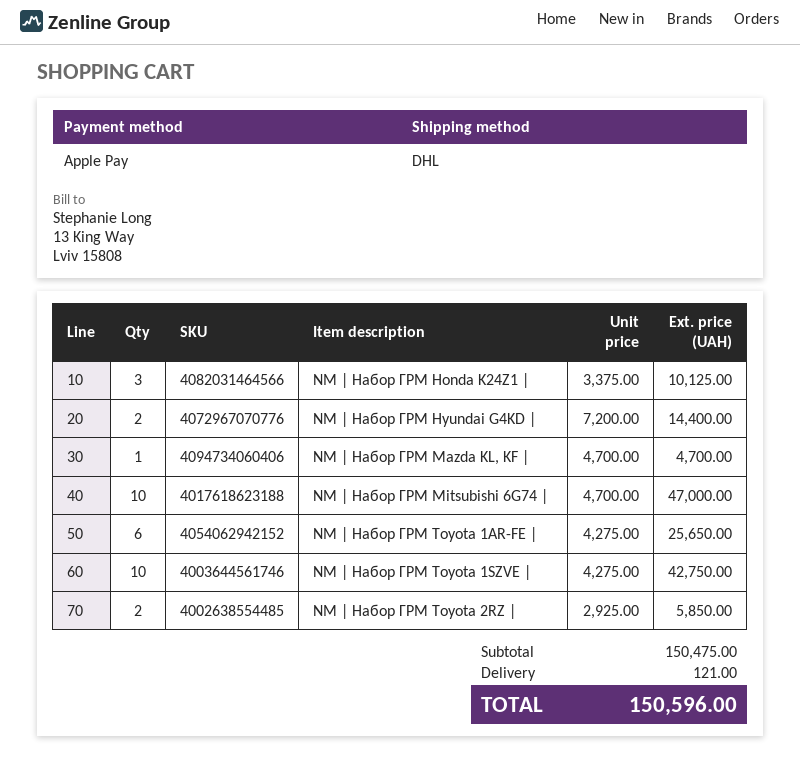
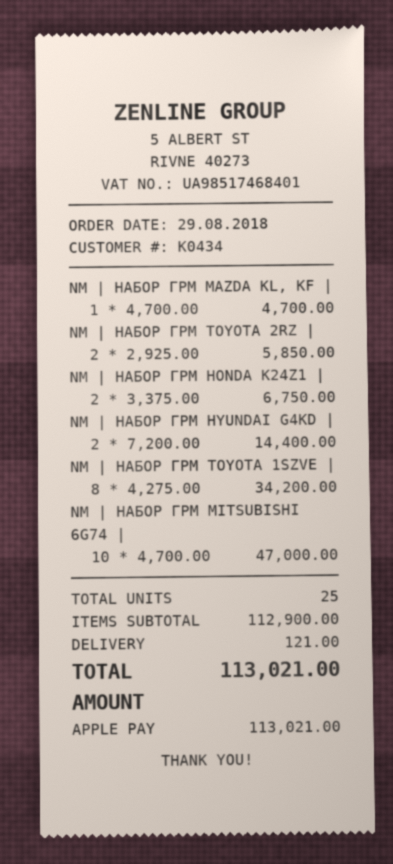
NM | Набор ГРМ Honda K24Z1 |: 3 x 3375.00 = 10125.00 -> 2 x 3375.00 = 6750.00
NM | Набор ГРМ Toyota 1AR-FE |: 6 x 4275.00 = 25650.00 -> none
NM | Набор ГРМ Toyota 1SZVE |: 10 x 4275.00 = 42750.00 -> 8 x 4275.00 = 34200.00
subtotal: 150475.00 -> 112900.00
total: 150596.00 -> 113021.00

